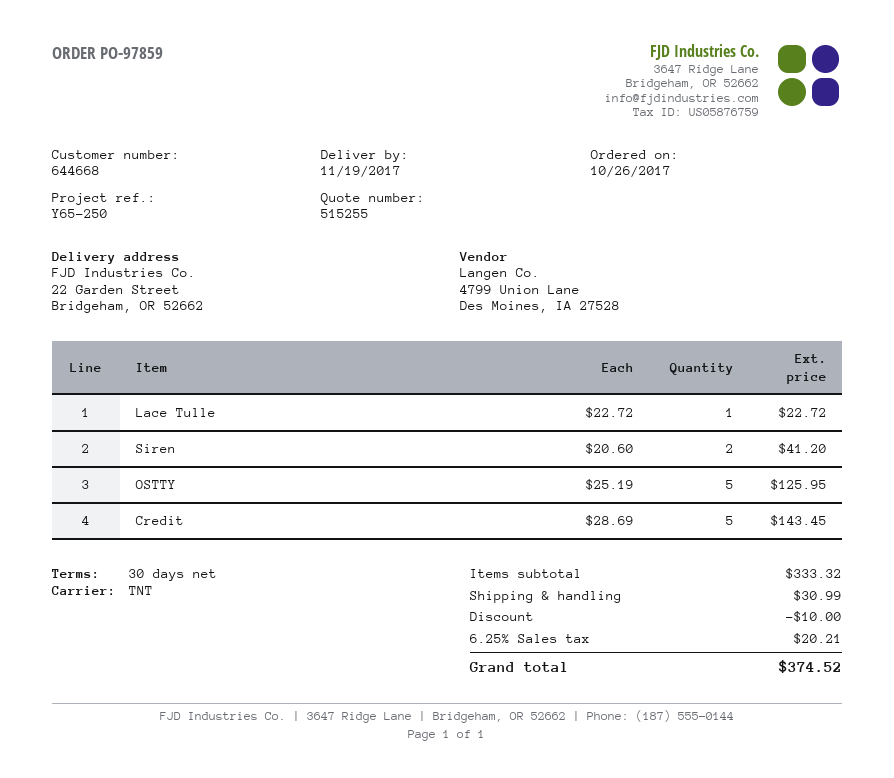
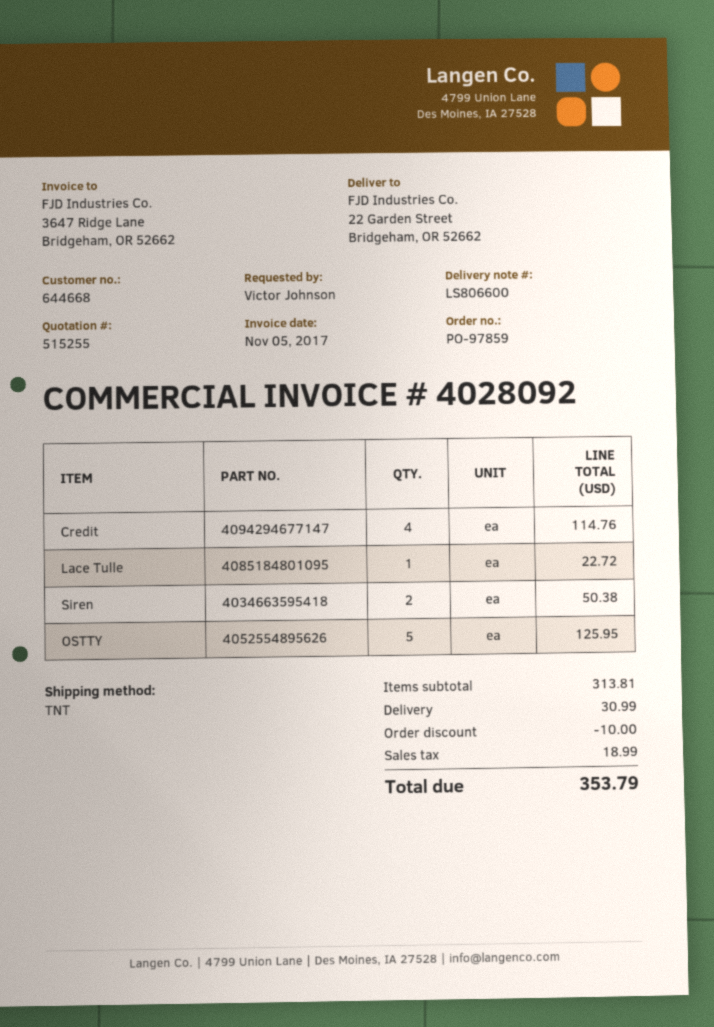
Siren: 2 for 41.20 -> 2 for 50.38
Credit: 5 for 143.45 -> 4 for 114.76
subtotal: 333.32 -> 313.81
tax: 20.21 -> 18.99
total: 374.52 -> 353.79

